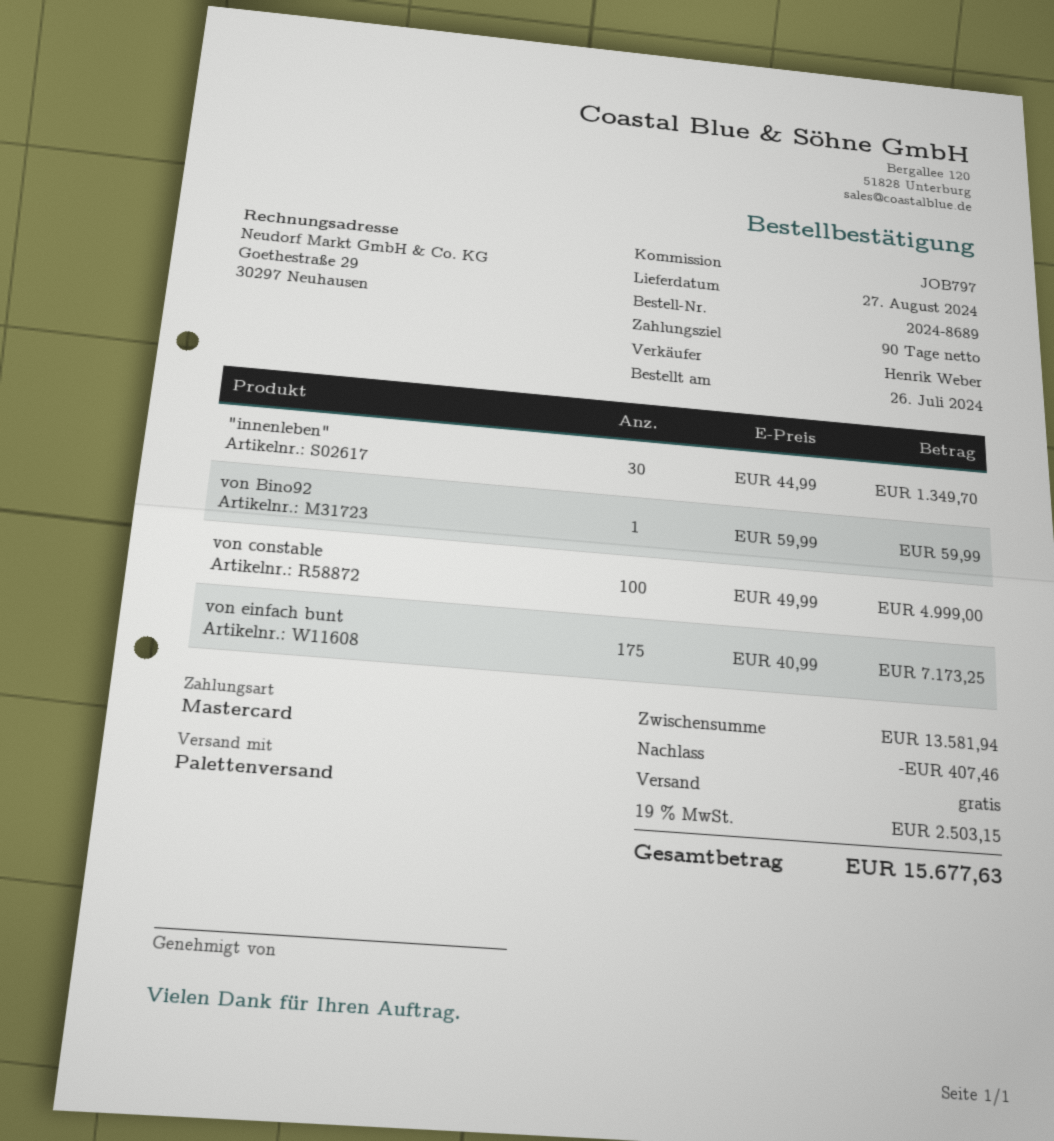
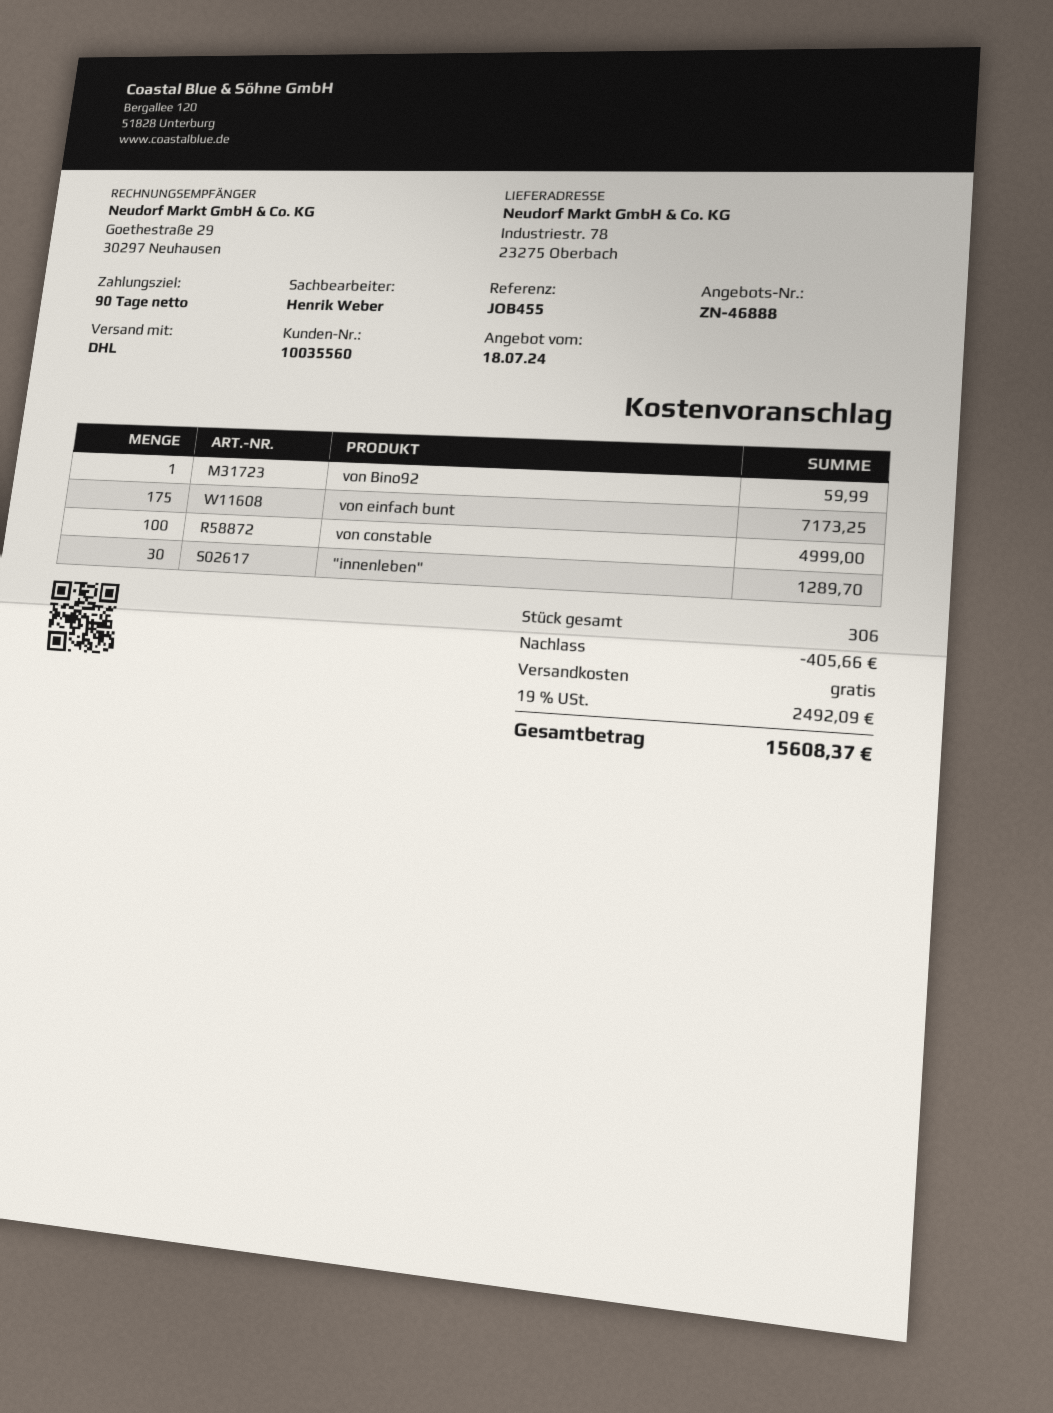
reference: JOB797 -> JOB455
shipping method: pallet freight -> DHL
"innenleben": 30 for 1349.70 -> 30 for 1289.70
discount: 407.46 -> 405.66
tax: 19% = 2503.15 -> 19% = 2492.09
total: 15677.63 -> 15608.37

